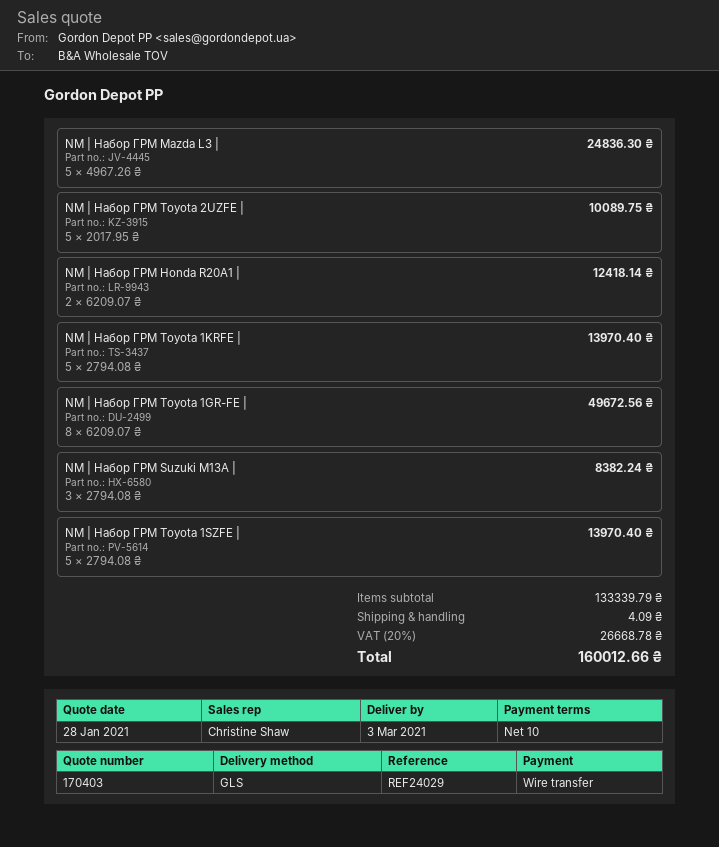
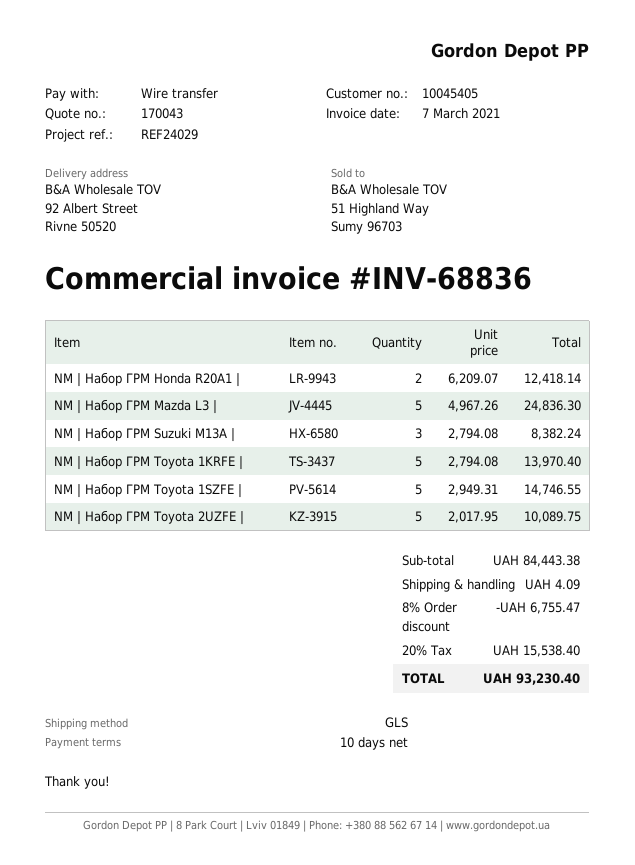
quote number: 170403 -> 170043
NM | Набор ГРМ Toyota 1GR-FE |: 8 x 6209.07 = 49672.56 -> none
NM | Набор ГРМ Toyota 1SZFE |: 5 x 2794.08 = 13970.40 -> 5 x 2949.31 = 14746.55
subtotal: 133339.79 -> 84443.38
discount: none -> 8% = 6755.47
tax: 20% = 26668.78 -> 20% = 15538.40
total: 160012.66 -> 93230.40

